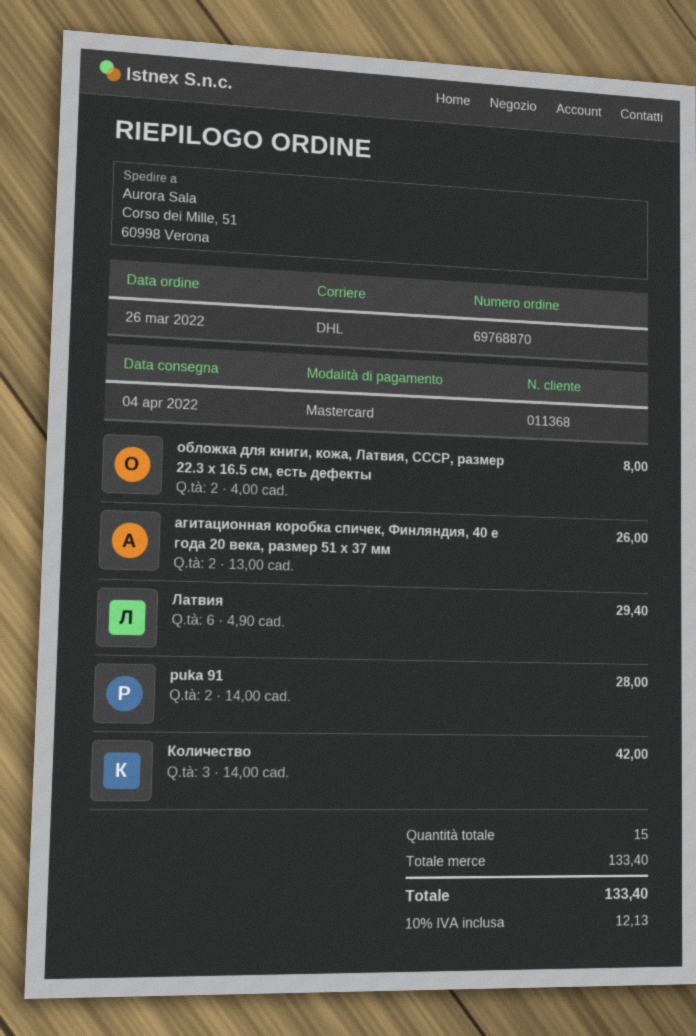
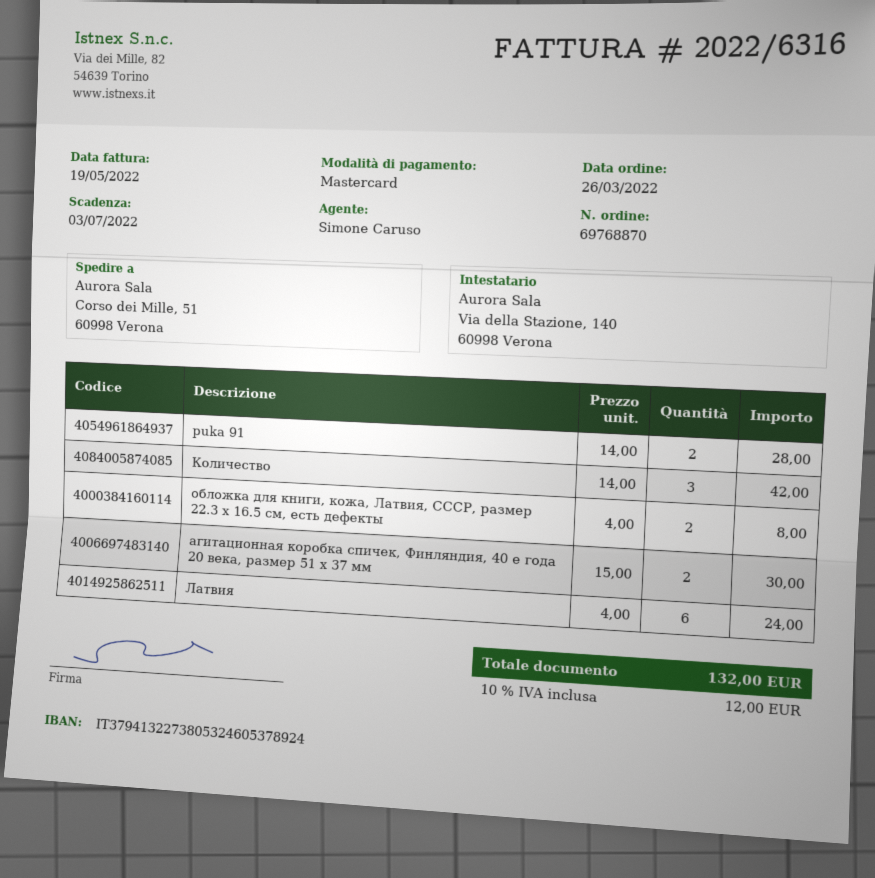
агитационная коробка спичек, Финляндия, 40 е года 20 века, размер 51 х 37 мм: 2 x 13.00 = 26.00 -> 2 x 15.00 = 30.00
Латвия: 6 x 4.90 = 29.40 -> 6 x 4.00 = 24.00
tax: 10% = 12.13 -> 10% = 12.00
total: 133.40 -> 132.00

